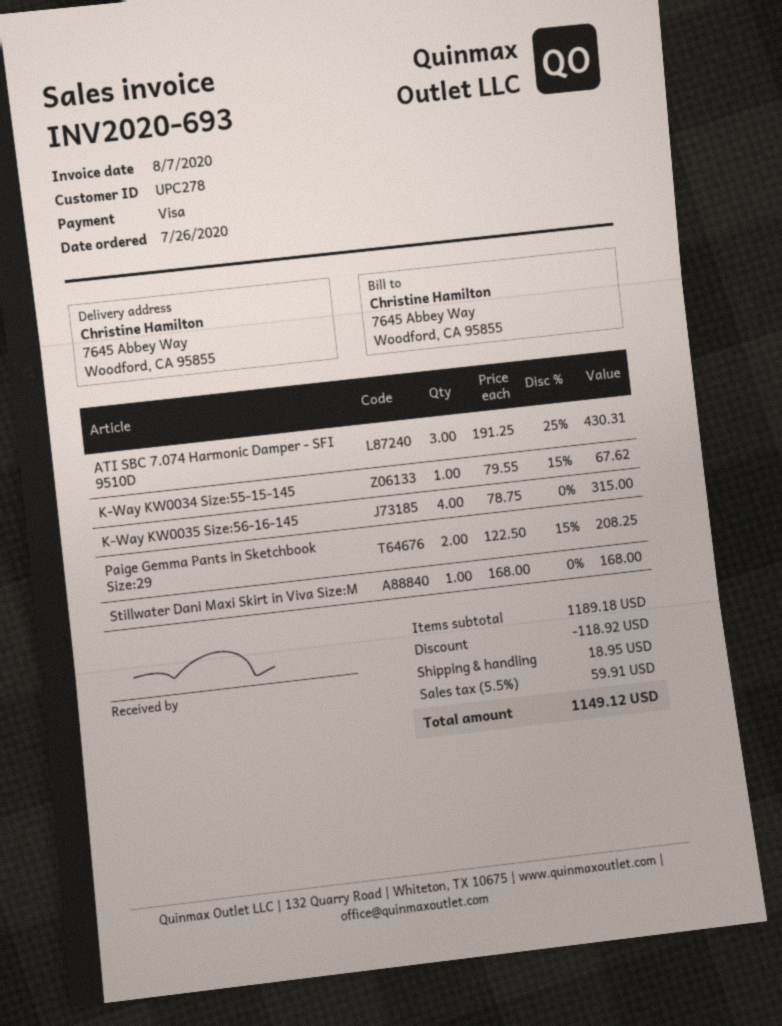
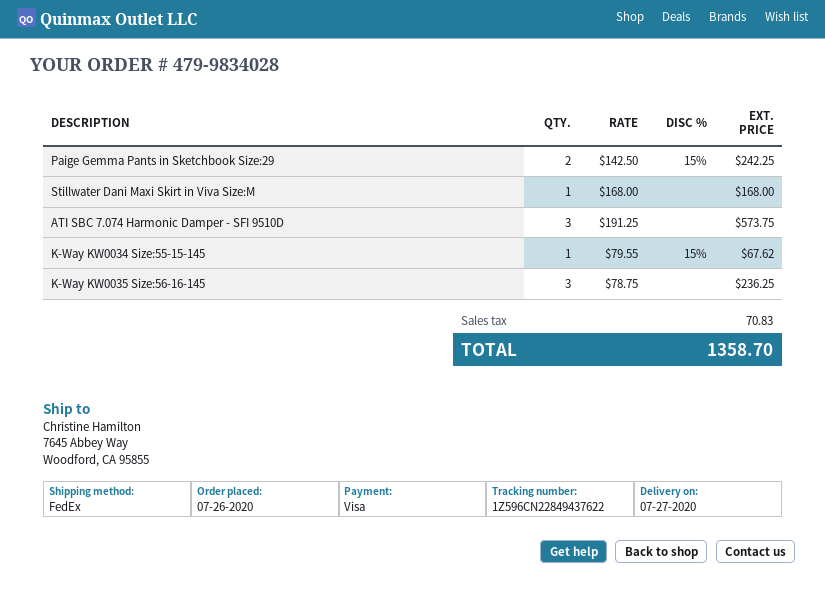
ATI SBC 7.074 Harmonic Damper - SFI 9510D: 3 x 191.25 - 25% = 430.31 -> 3 x 191.25 = 573.75
K-Way KW0035 Size:56-16-145: 4 x 78.75 = 315.00 -> 3 x 78.75 = 236.25
Paige Gemma Pants in Sketchbook Size:29: 2 x 122.50 - 15% = 208.25 -> 2 x 142.50 - 15% = 242.25
discount: 118.92 -> none
shipping: 18.95 -> none
tax: 59.91 -> 70.83
total: 1149.12 -> 1358.70

